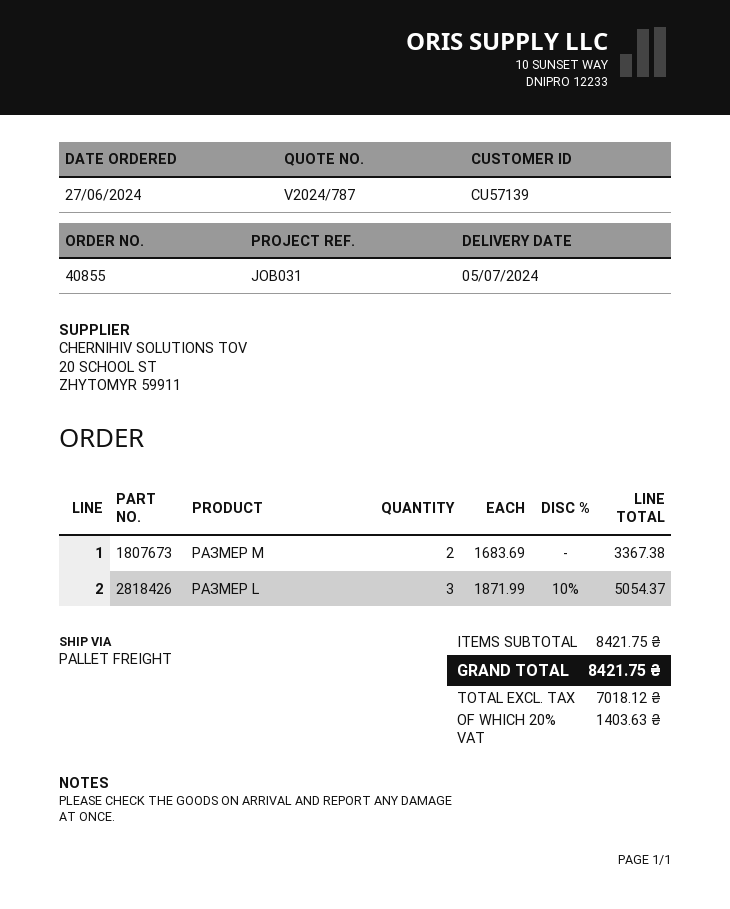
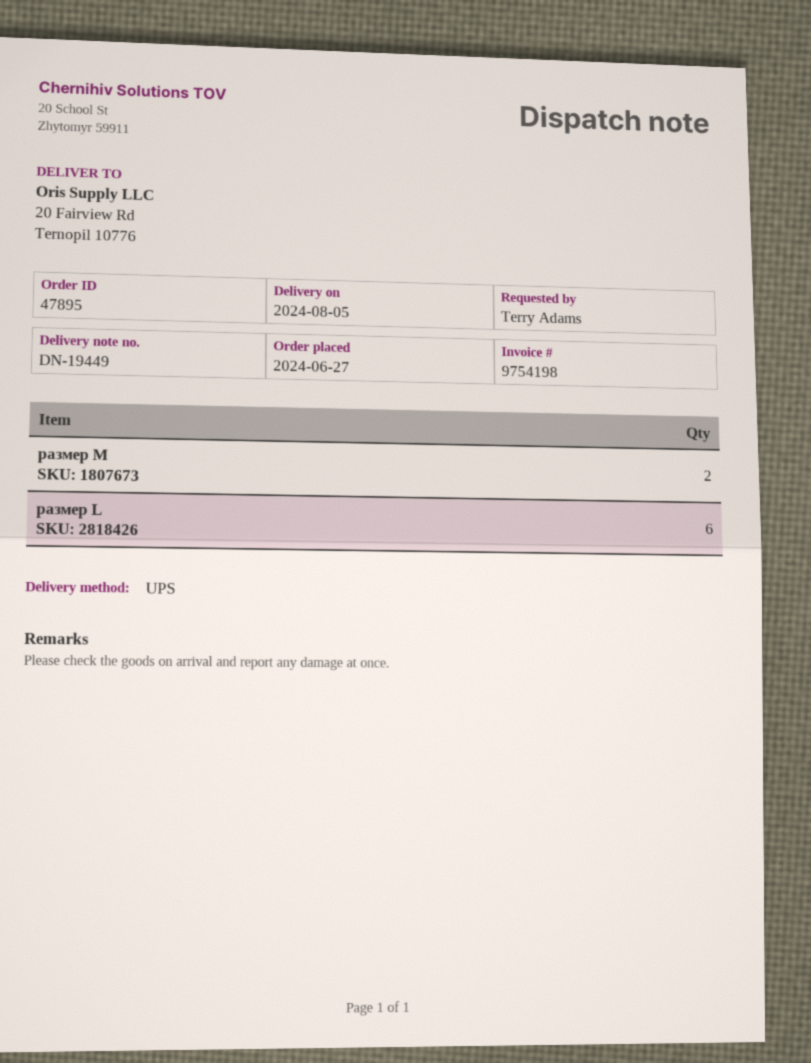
order number: 40855 -> 47895
delivery date: 2024-07-05 -> 2024-08-05
shipping method: pallet freight -> UPS
РАЗМЕР L: 3 -> 6

